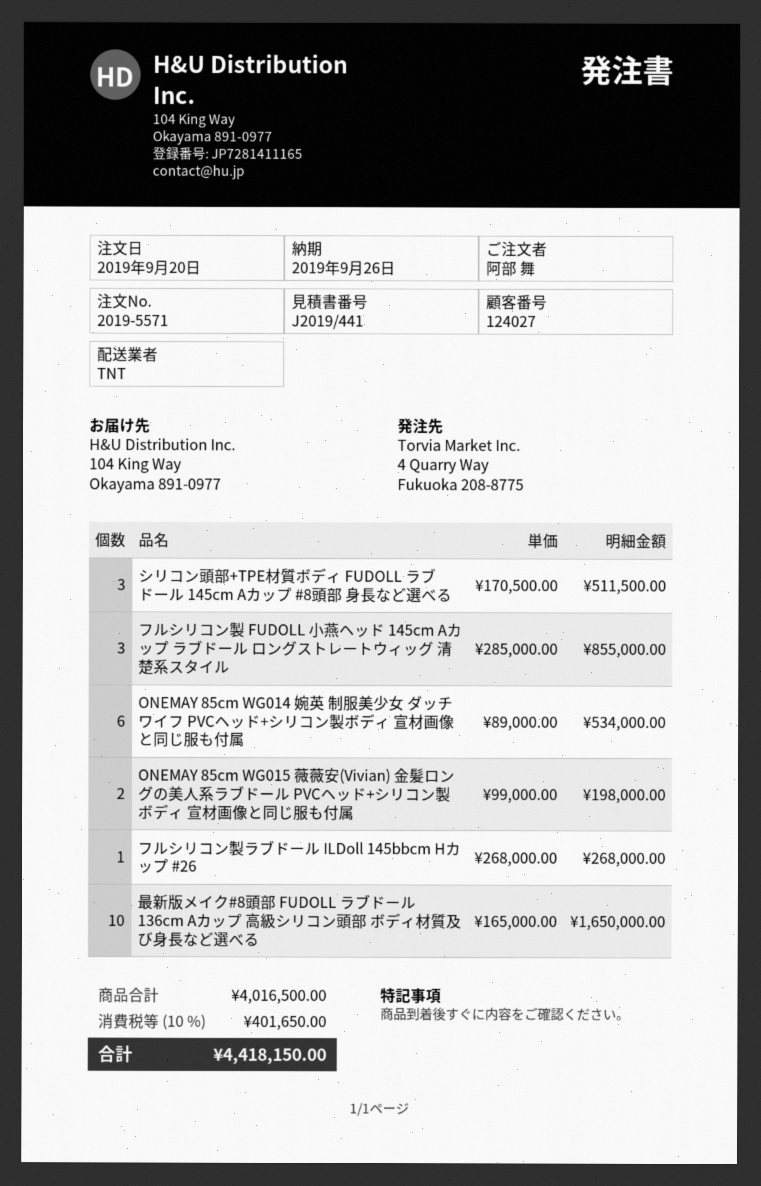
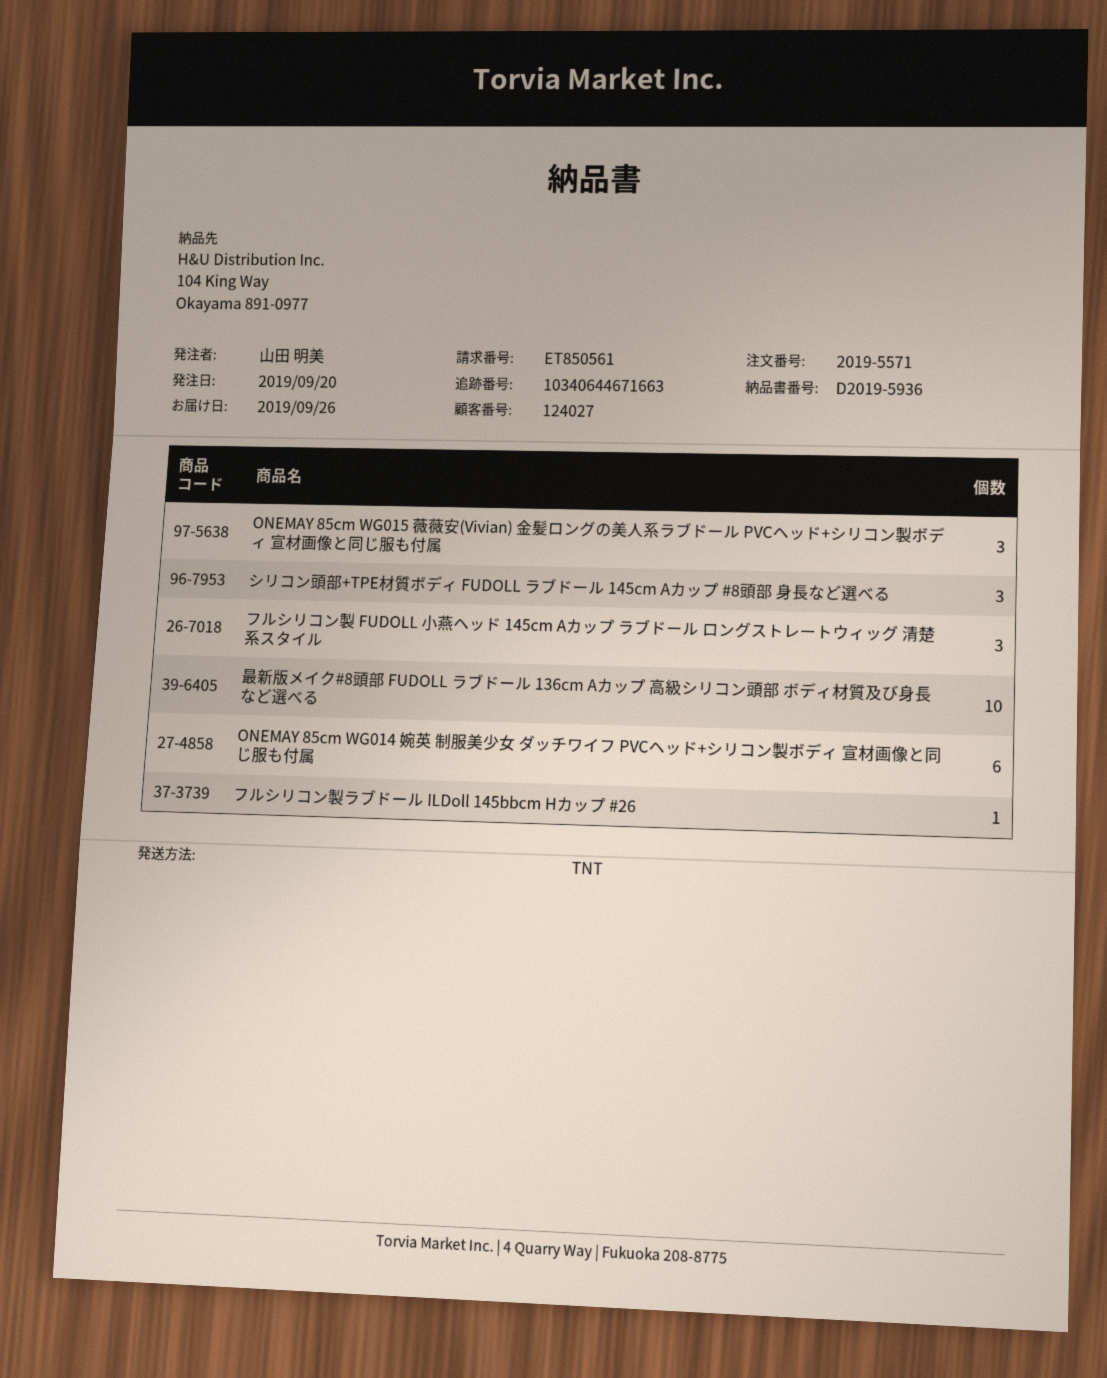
ordered by: 阿部 舞 -> 山田 明美
ONEMAY 85cm WG015 薇薇安(Vivian) 金髪ロングの美人系ラブドール PVCヘッド+シリコン製ボディ 宣材画像と同じ服も付属: 2 -> 3

